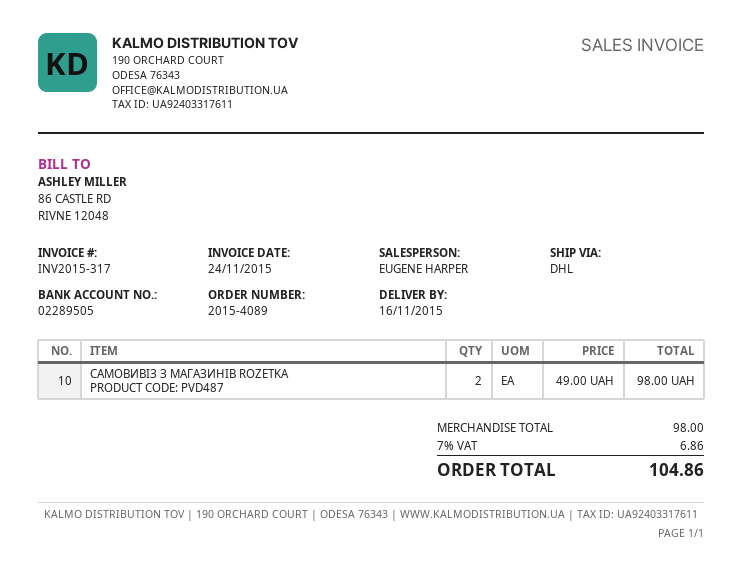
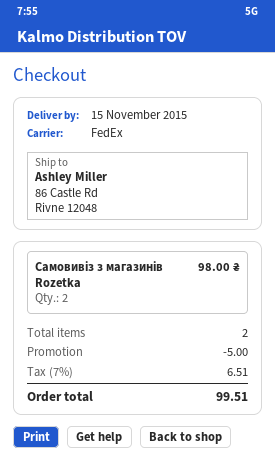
delivery date: 2015-11-16 -> 2015-11-15
shipping method: DHL -> FedEx
discount: none -> 5.00
tax: 7% = 6.86 -> 7% = 6.51
total: 104.86 -> 99.51

